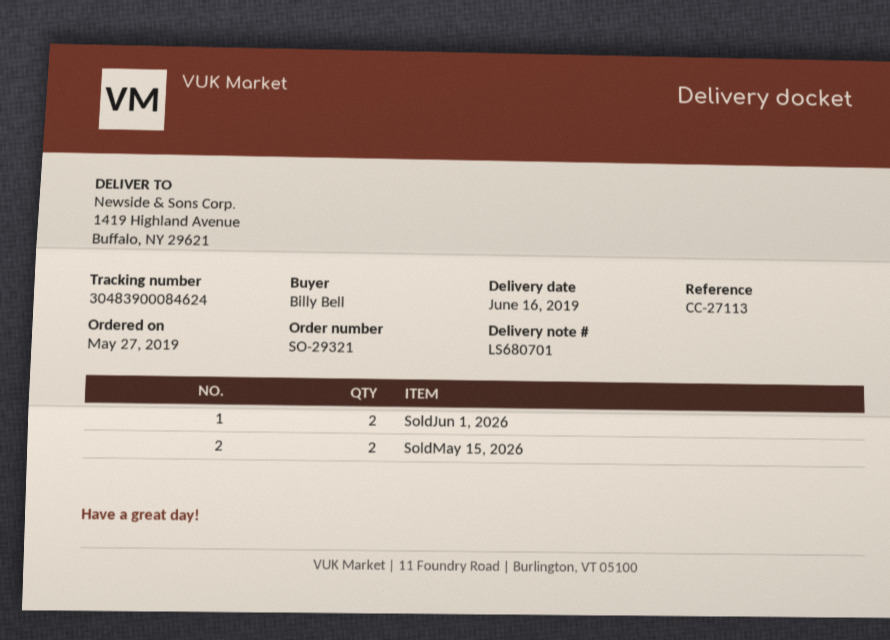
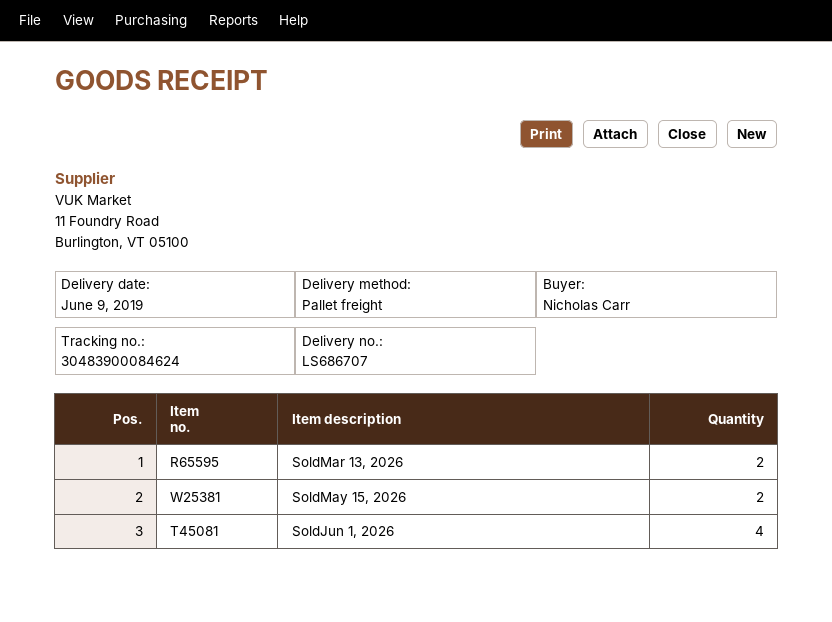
delivery note number: LS680701 -> LS686707
delivery date: 2019-06-16 -> 2019-06-09
ordered by: Billy Bell -> Nicholas Carr
SoldJun 1, 2026: 2 -> 4
SoldMar 13, 2026: none -> 2

